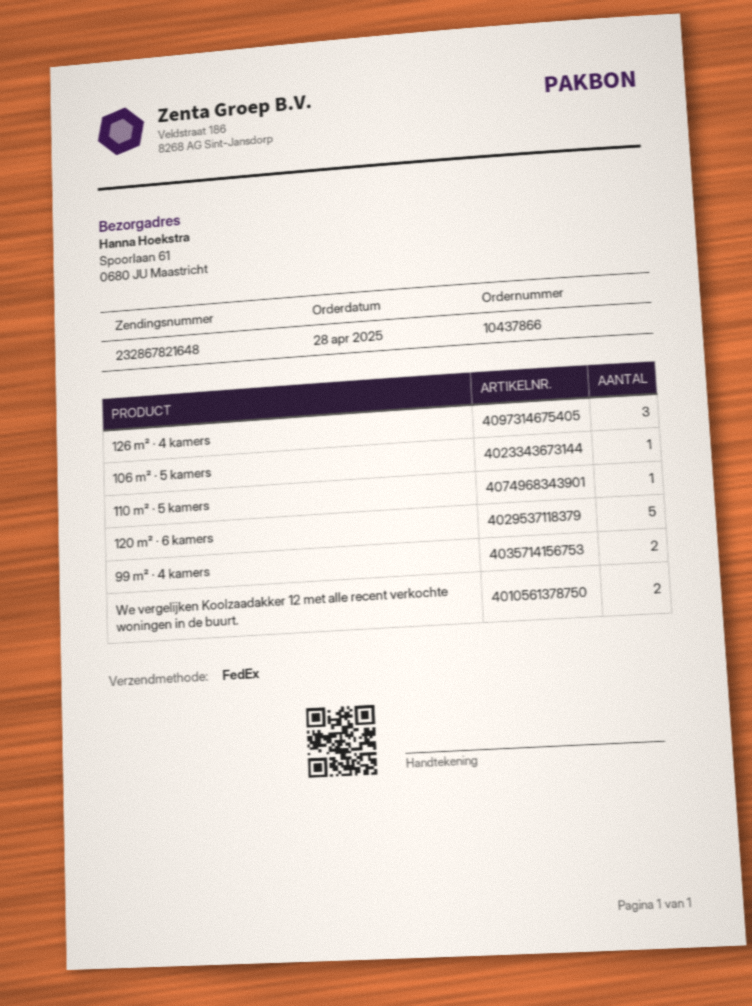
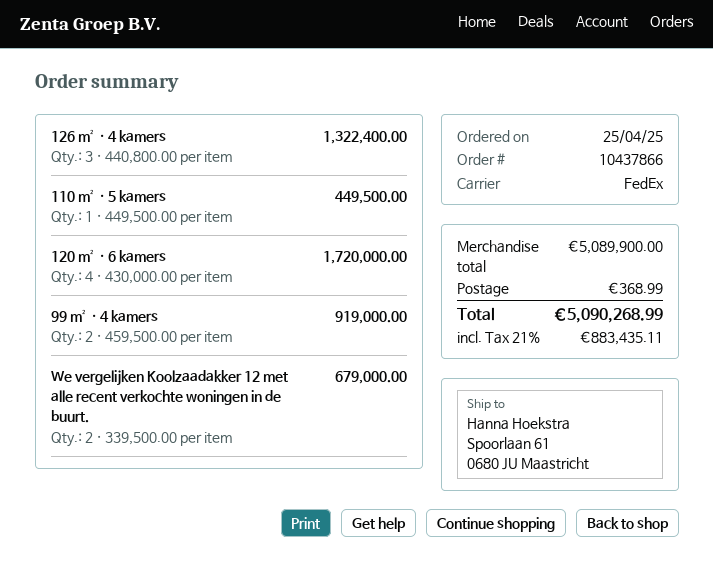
order date: 2025-04-28 -> 2025-04-25
106 m² · 5 kamers: 1 -> none
120 m² · 6 kamers: 5 -> 4

